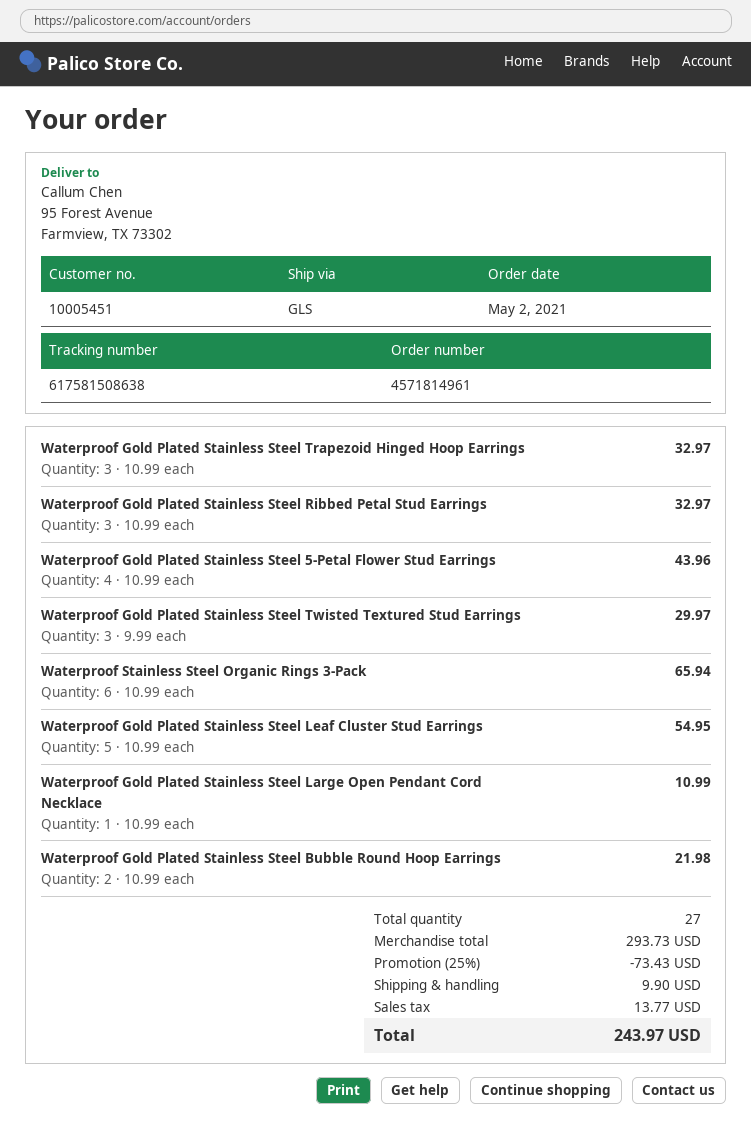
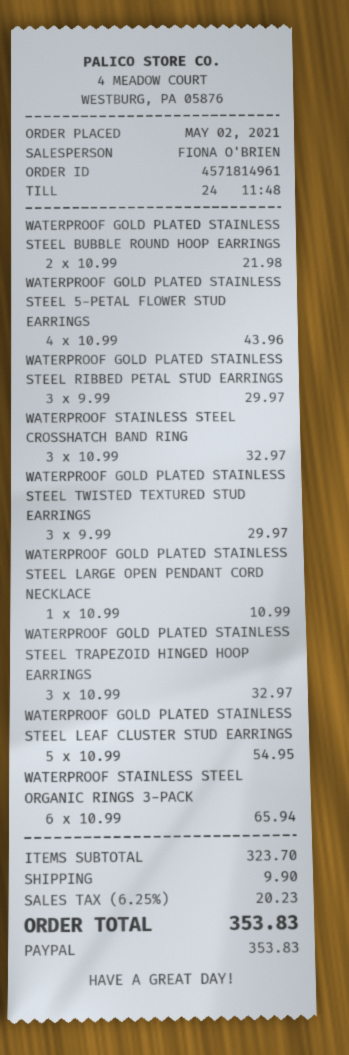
Waterproof Gold Plated Stainless Steel Ribbed Petal Stud Earrings: 3 x 10.99 = 32.97 -> 3 x 9.99 = 29.97
WATERPROOF STAINLESS STEEL CROSSHATCH BAND RING: none -> 3 x 10.99 = 32.97
subtotal: 293.73 -> 323.70
discount: 25% = 73.43 -> none
tax: 13.77 -> 20.23
total: 243.97 -> 353.83

